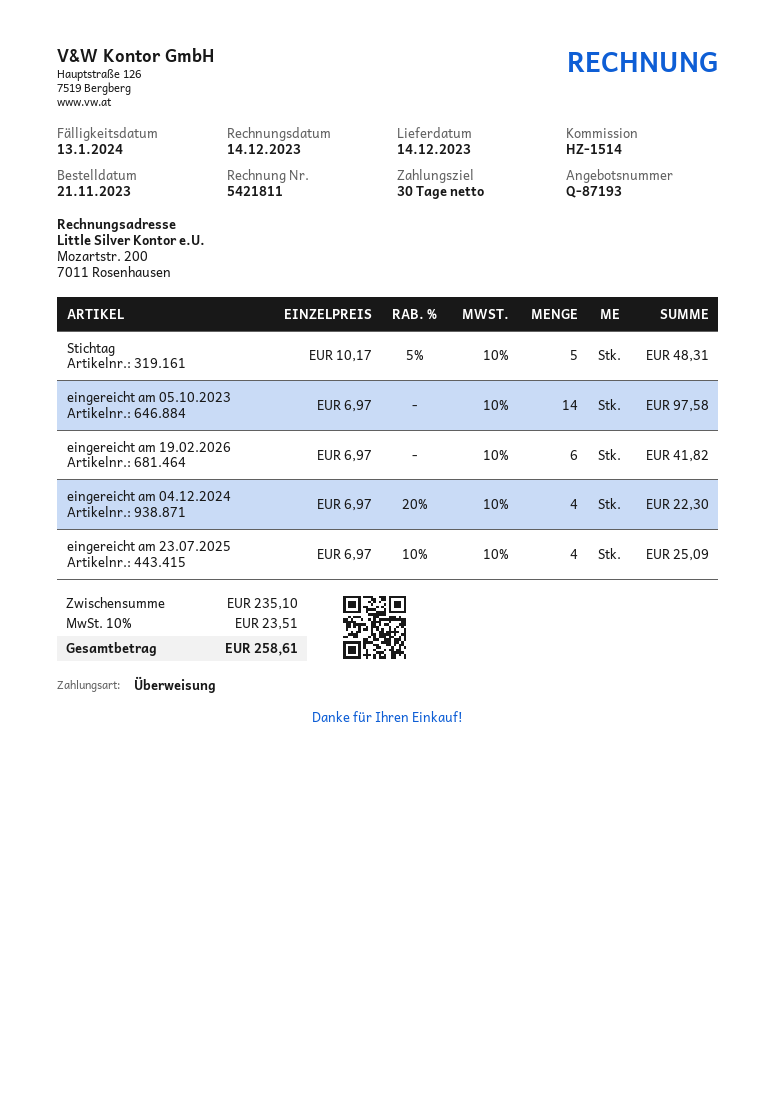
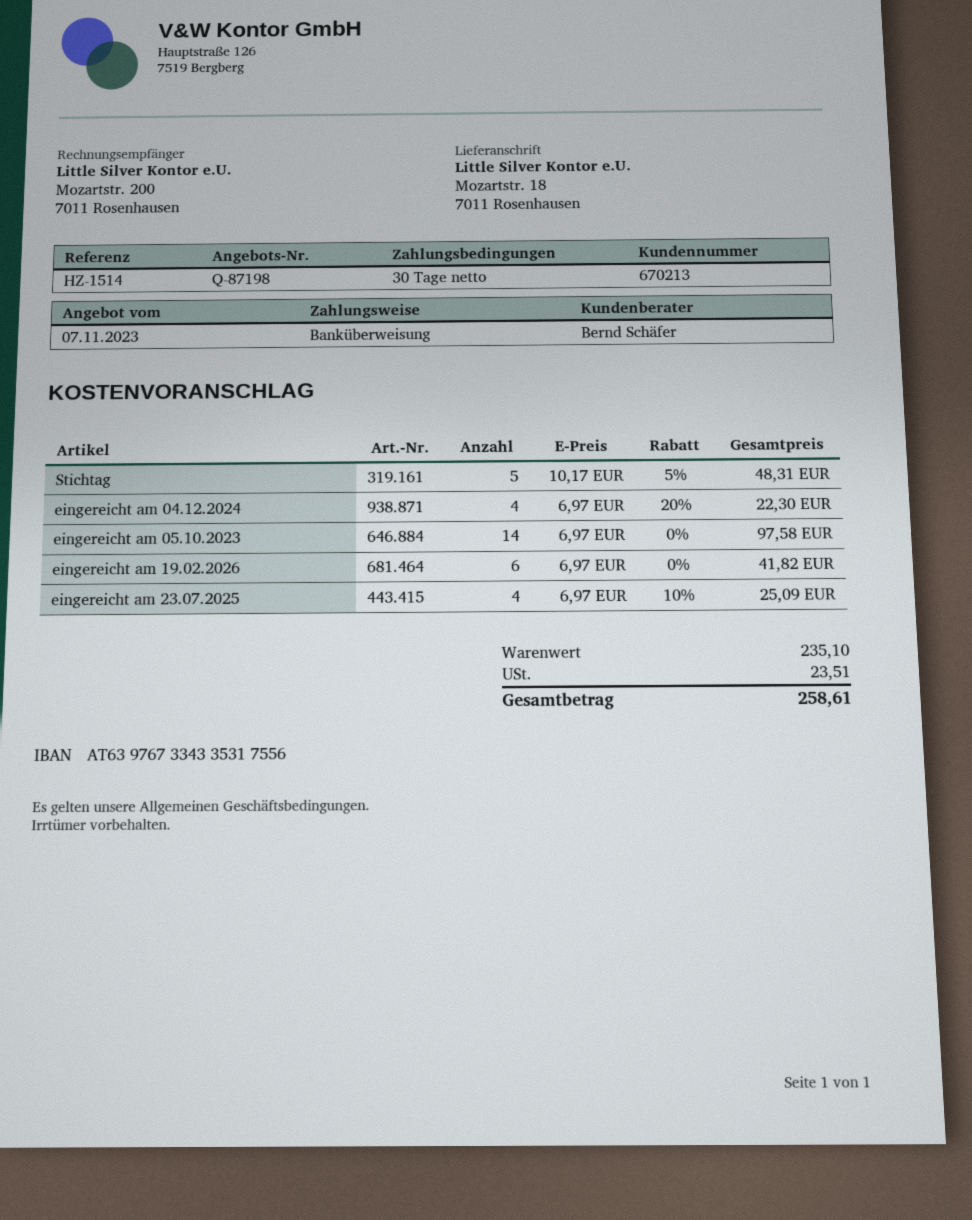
quote number: Q-87193 -> Q-87198

